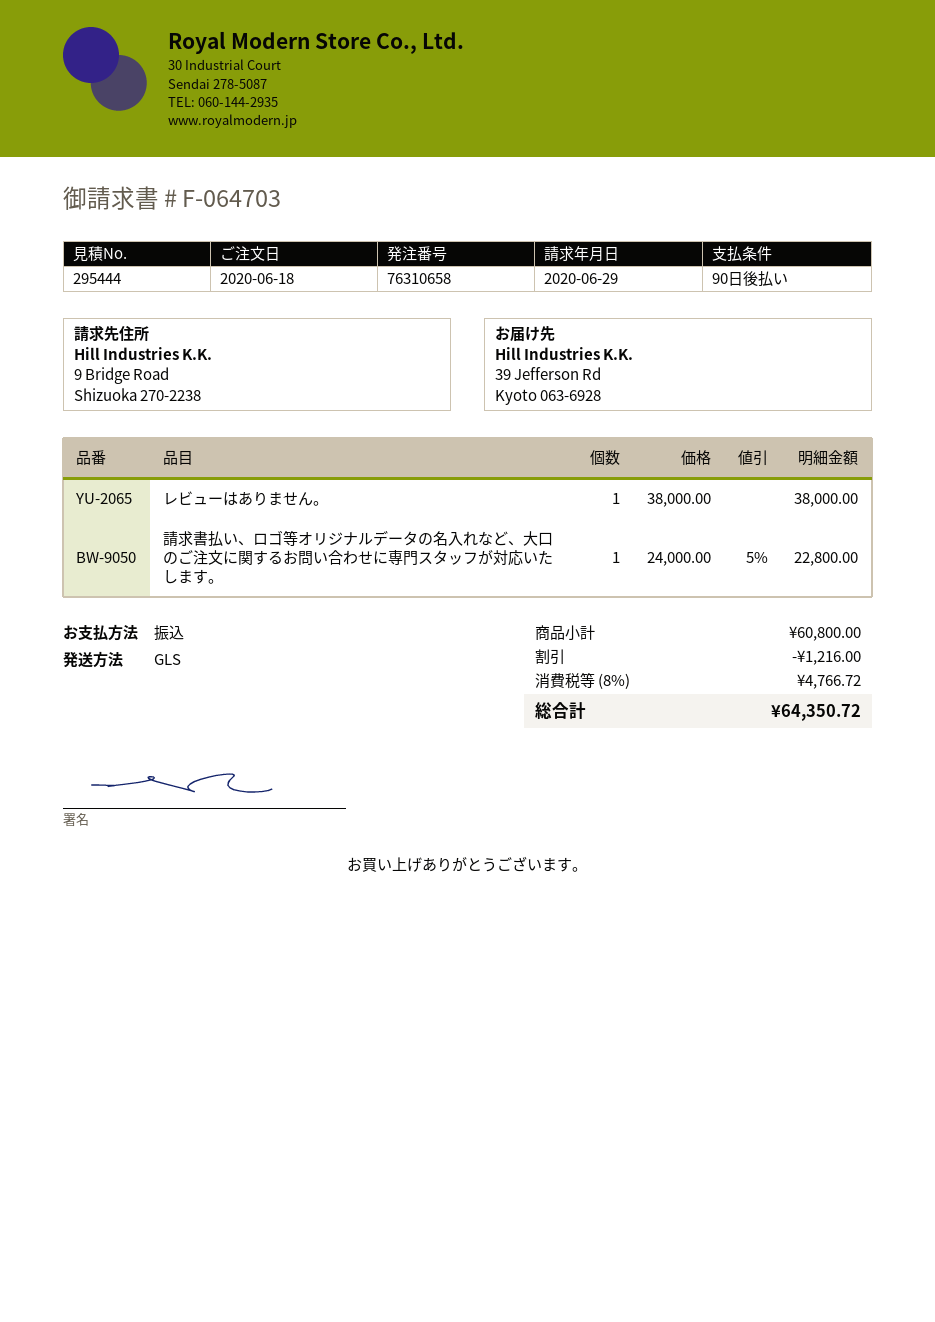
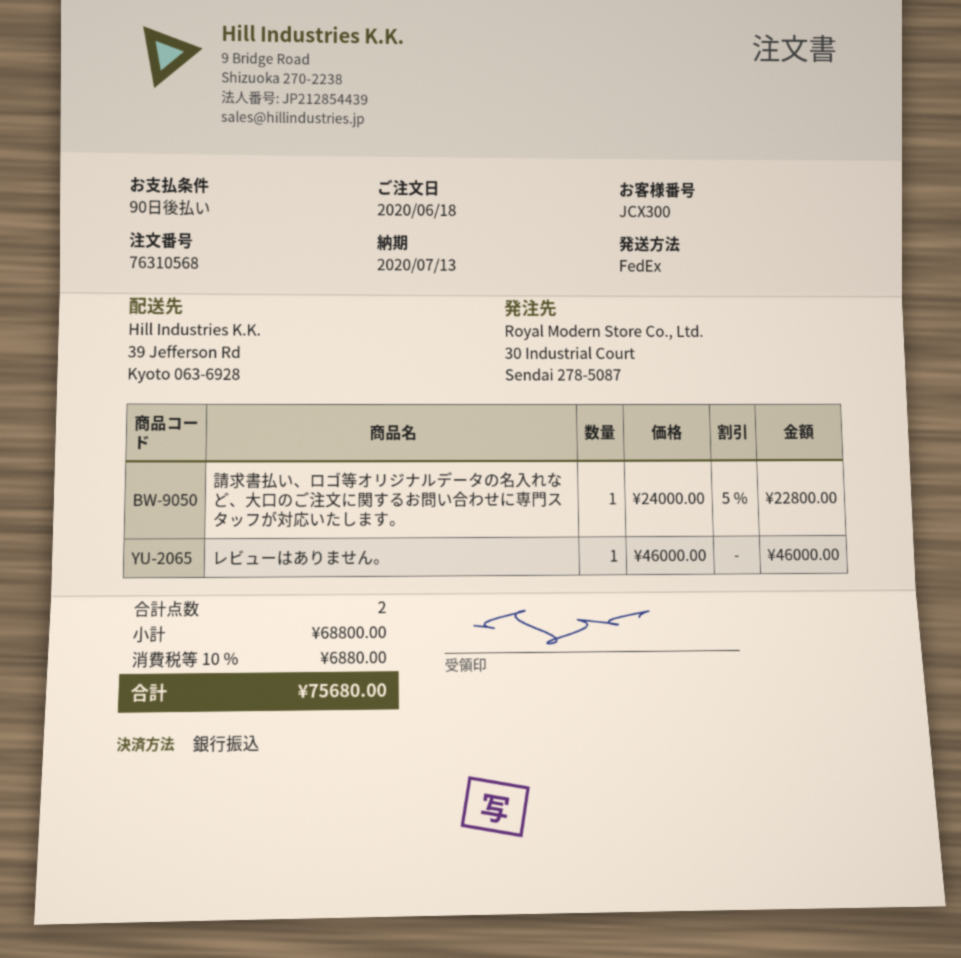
order number: 76310658 -> 76310568
shipping method: GLS -> FedEx
レビューはありません。: 1 x 38000.00 = 38000.00 -> 1 x 46000.00 = 46000.00
subtotal: 60800.00 -> 68800.00
discount: 1216.00 -> none
tax: 8% = 4766.72 -> 10% = 6880.00
total: 64350.72 -> 75680.00

